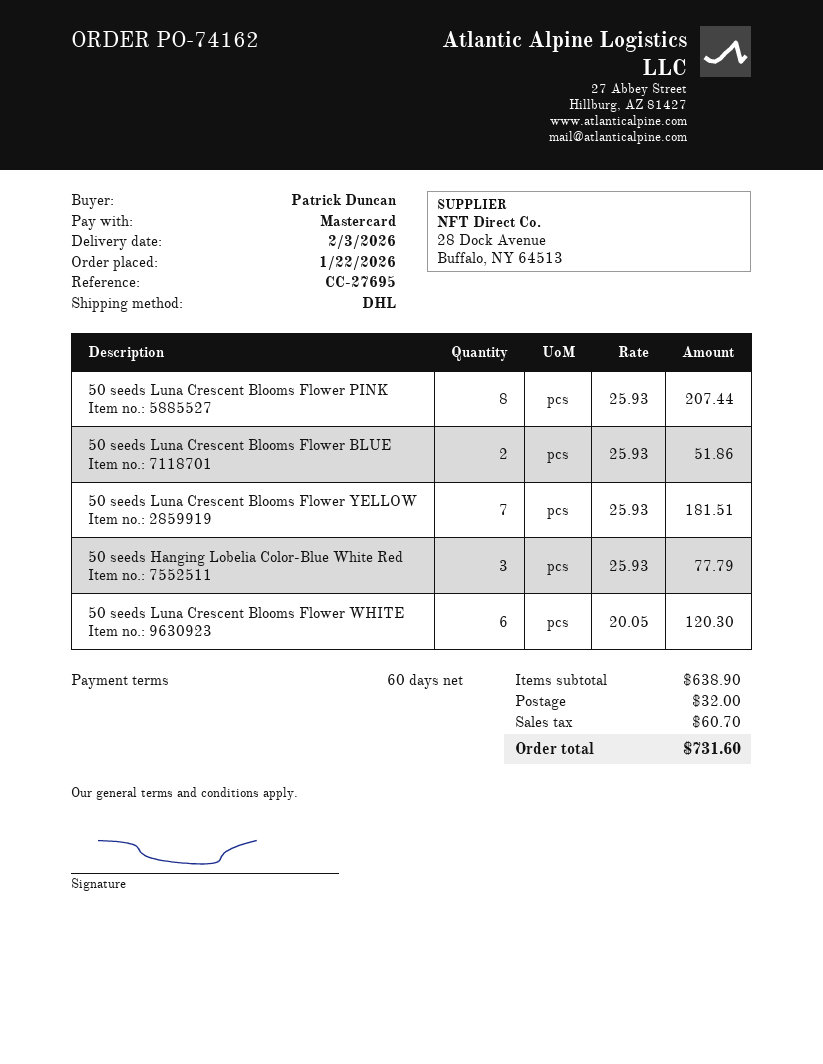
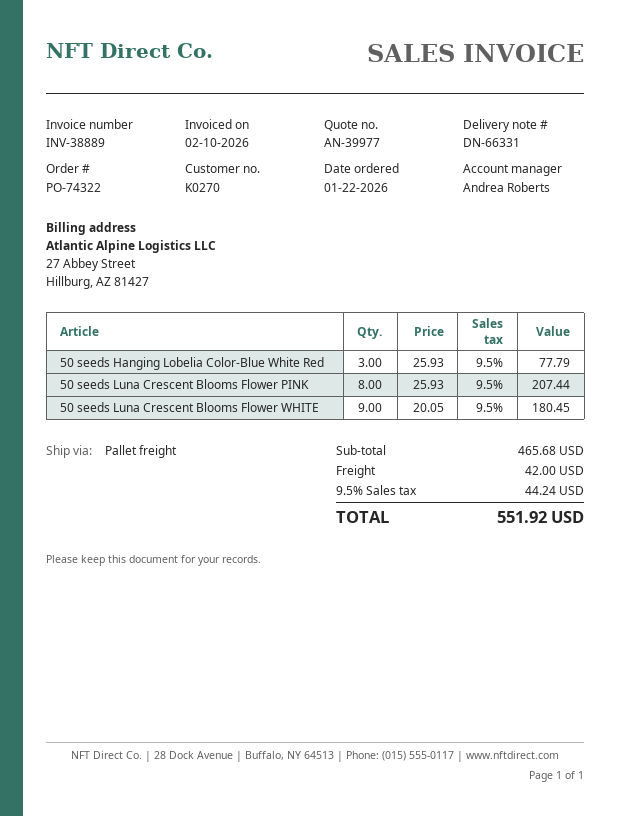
order number: PO-74162 -> PO-74322
shipping method: DHL -> pallet freight
50 seeds Luna Crescent Blooms Flower BLUE: 2 x 25.93 = 51.86 -> none
50 seeds Luna Crescent Blooms Flower YELLOW: 7 x 25.93 = 181.51 -> none
50 seeds Luna Crescent Blooms Flower WHITE: 6 x 20.05 = 120.30 -> 9 x 20.05 = 180.45
subtotal: 638.90 -> 465.68
shipping: 32.00 -> 42.00
tax: 60.70 -> 44.24
total: 731.60 -> 551.92

